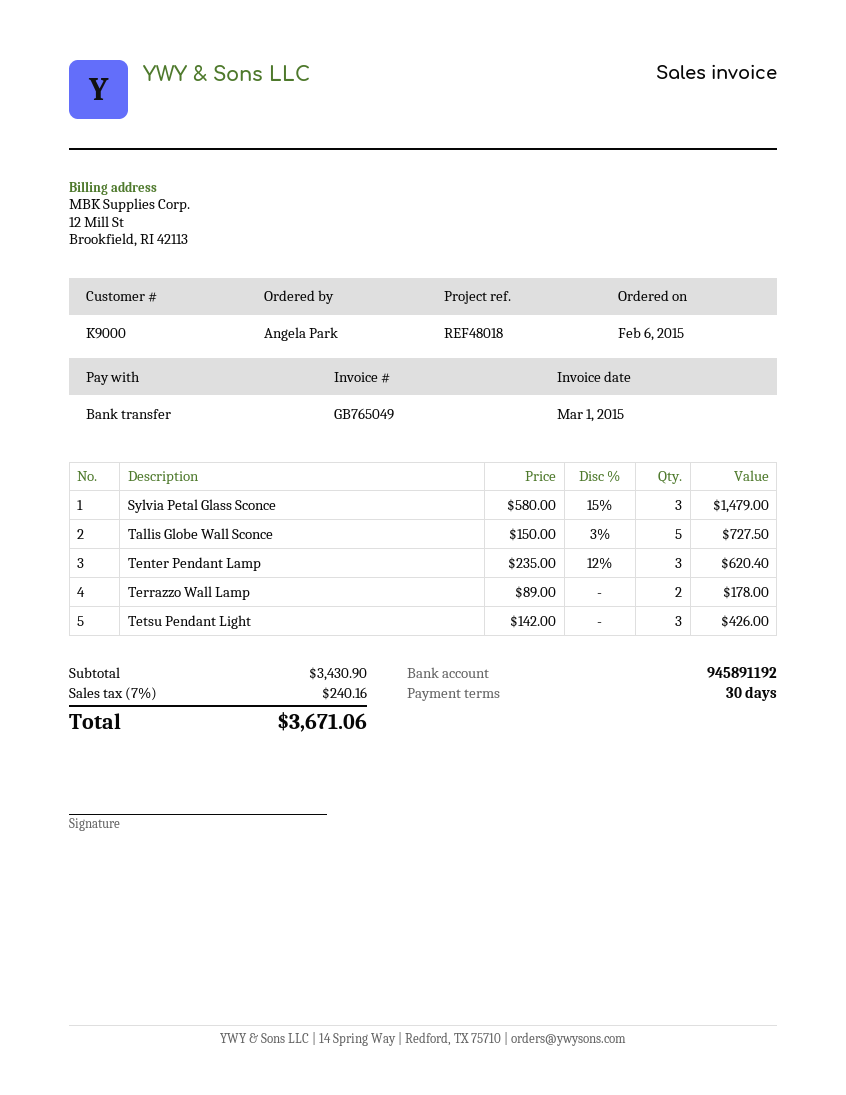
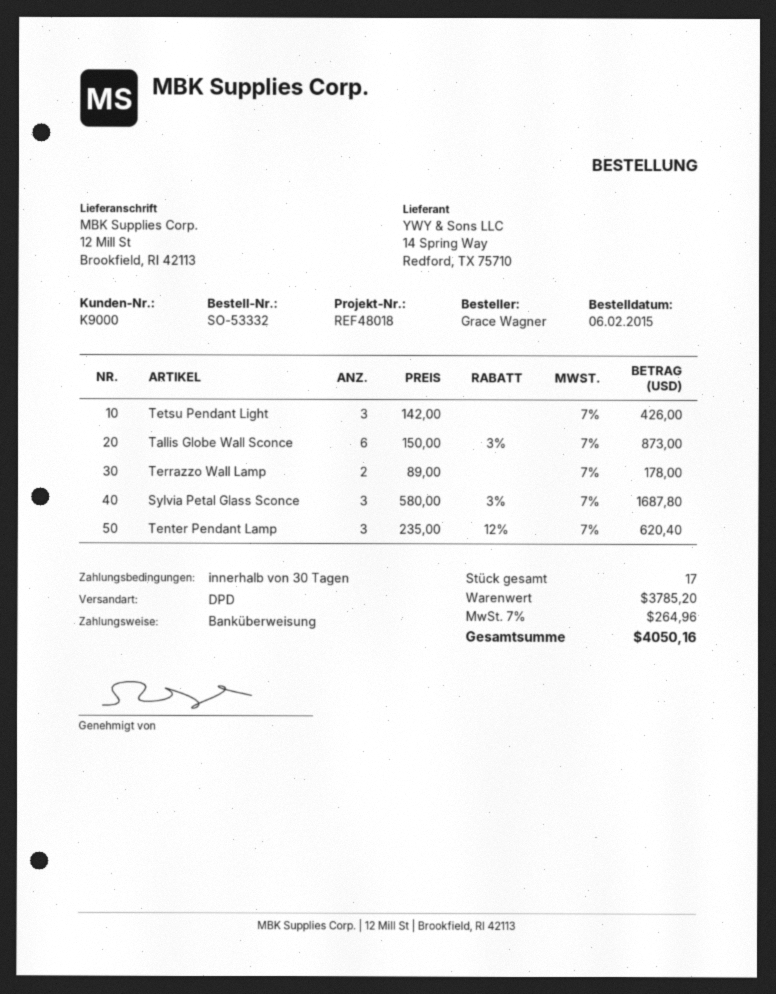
ordered by: Angela Park -> Grace Wagner
Sylvia Petal Glass Sconce: 3 x 580.00 - 15% = 1479.00 -> 3 x 580.00 - 3% = 1687.80
Tallis Globe Wall Sconce: 5 x 150.00 - 3% = 727.50 -> 6 x 150.00 - 3% = 873.00
subtotal: 3430.90 -> 3785.20
tax: 7% = 240.16 -> 7% = 264.96
total: 3671.06 -> 4050.16

